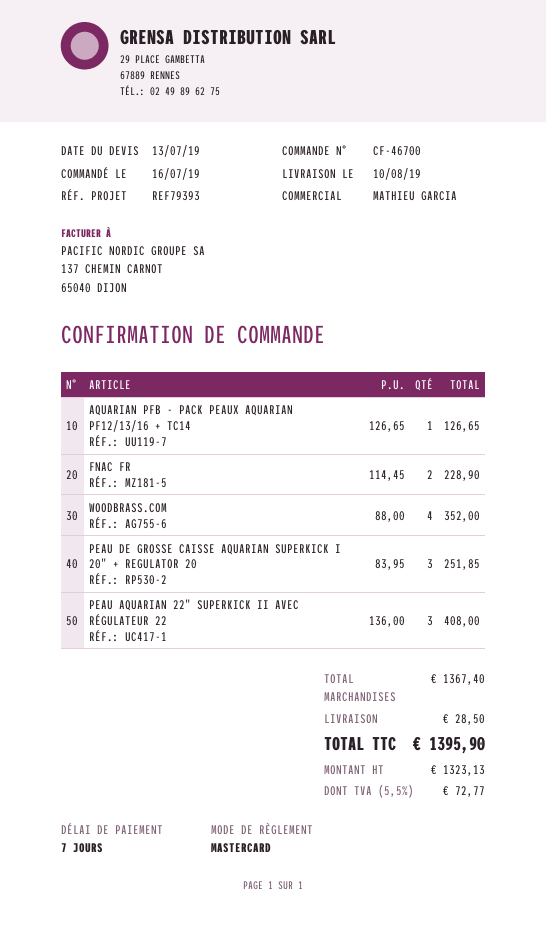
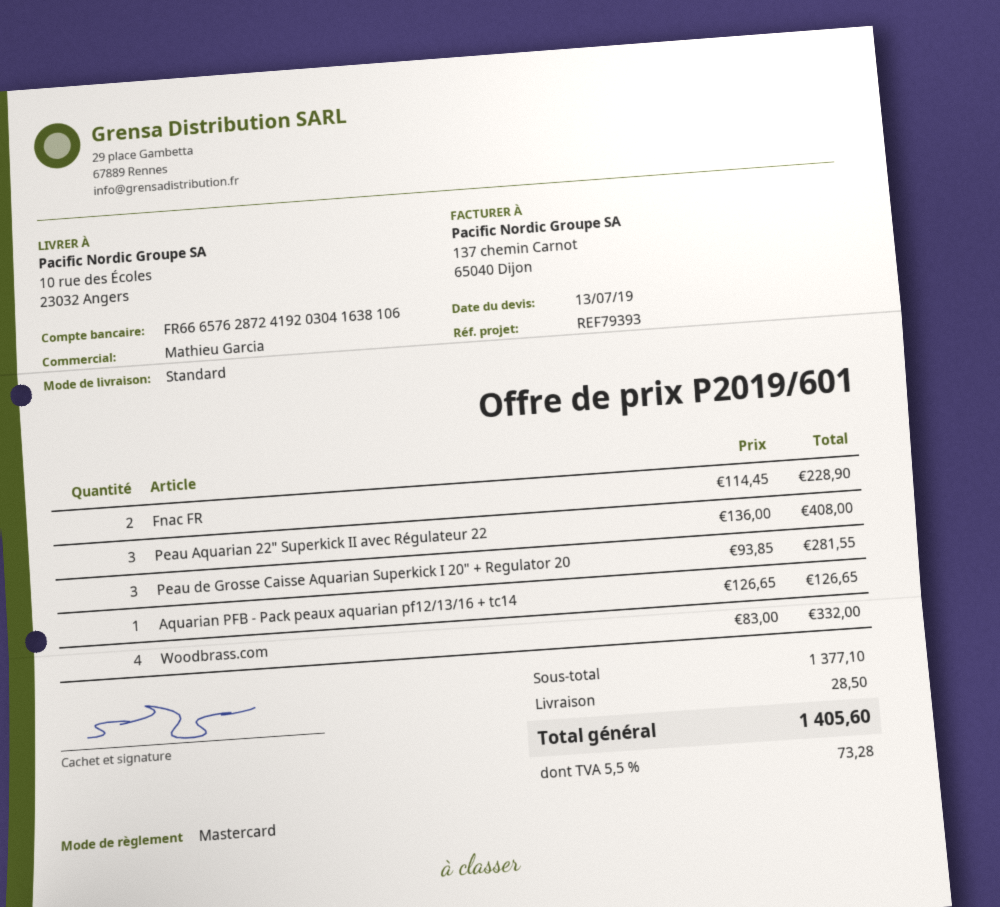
WOODBRASS.COM: 4 x 88.00 = 352.00 -> 4 x 83.00 = 332.00
PEAU DE GROSSE CAISSE AQUARIAN SUPERKICK I 20" + REGULATOR 20: 3 x 83.95 = 251.85 -> 3 x 93.85 = 281.55
subtotal: 1367.40 -> 1377.10
tax: 5.5% = 72.77 -> 5.5% = 73.28
total: 1395.90 -> 1405.60

